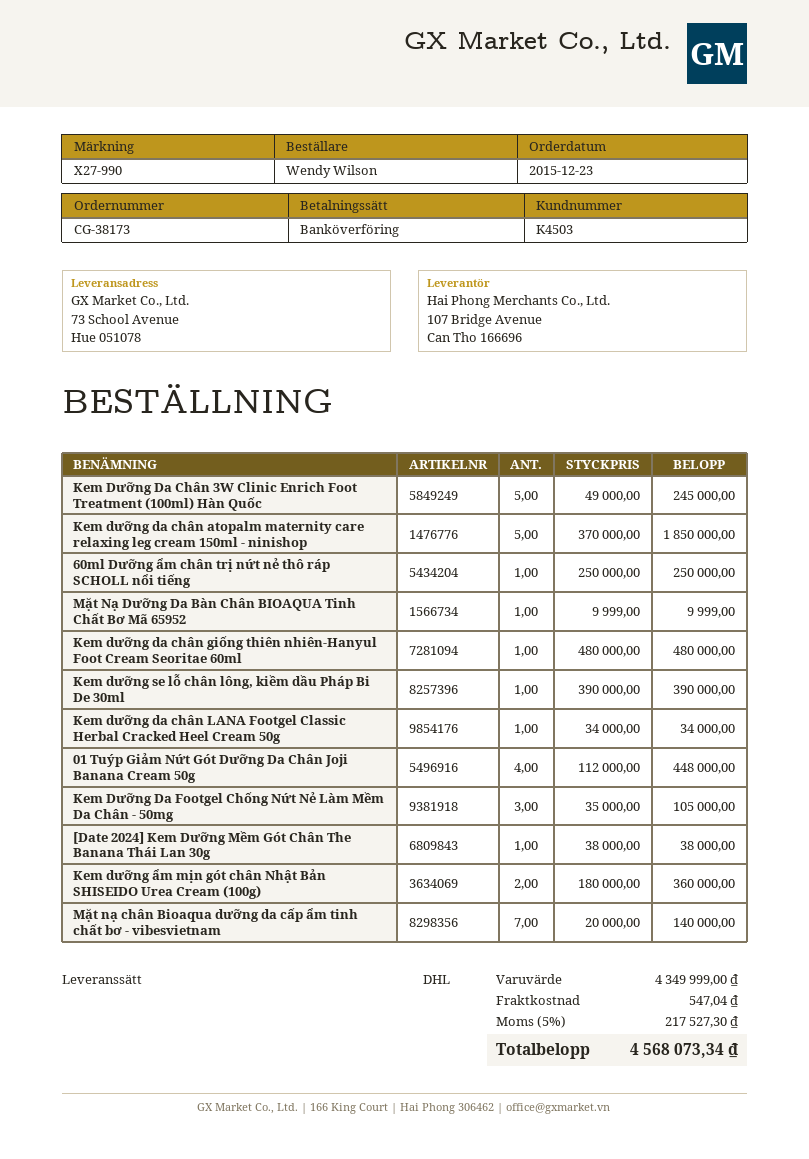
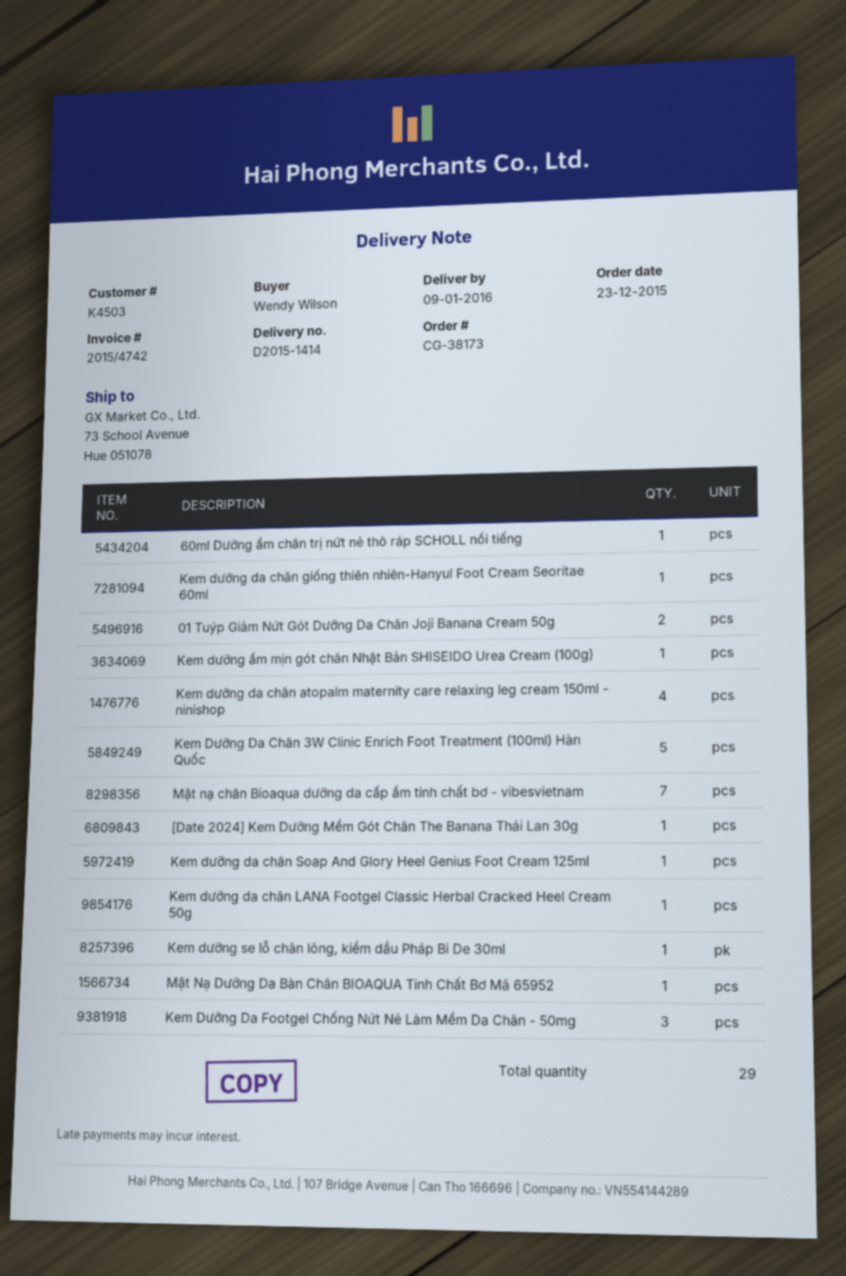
Kem dưỡng da chân atopalm maternity care relaxing leg cream 150ml - ninishop: 5 -> 4
01 Tuýp Giảm Nứt Gót Dưỡng Da Chân Joji Banana Cream 50g: 4 -> 2
Kem dưỡng ẩm mịn gót chân Nhật Bản SHISEIDO Urea Cream (100g): 2 -> 1
Kem dưỡng da chân Soap And Glory Heel Genius Foot Cream 125ml: none -> 1

